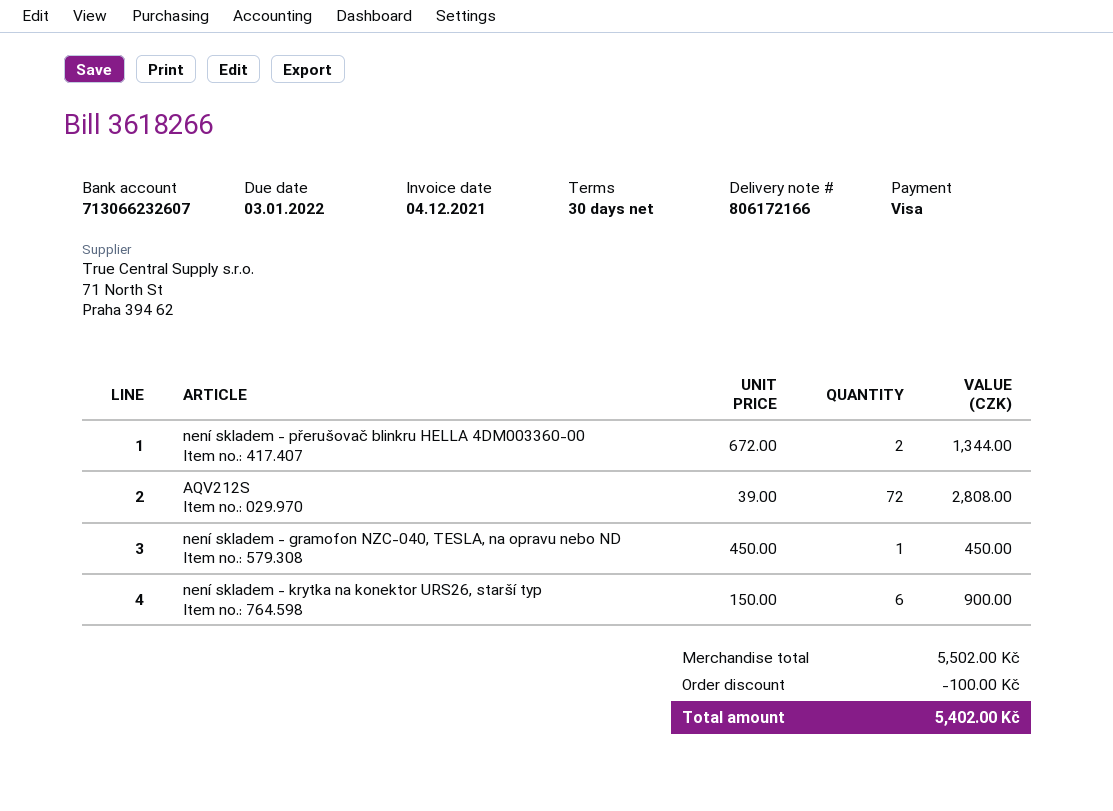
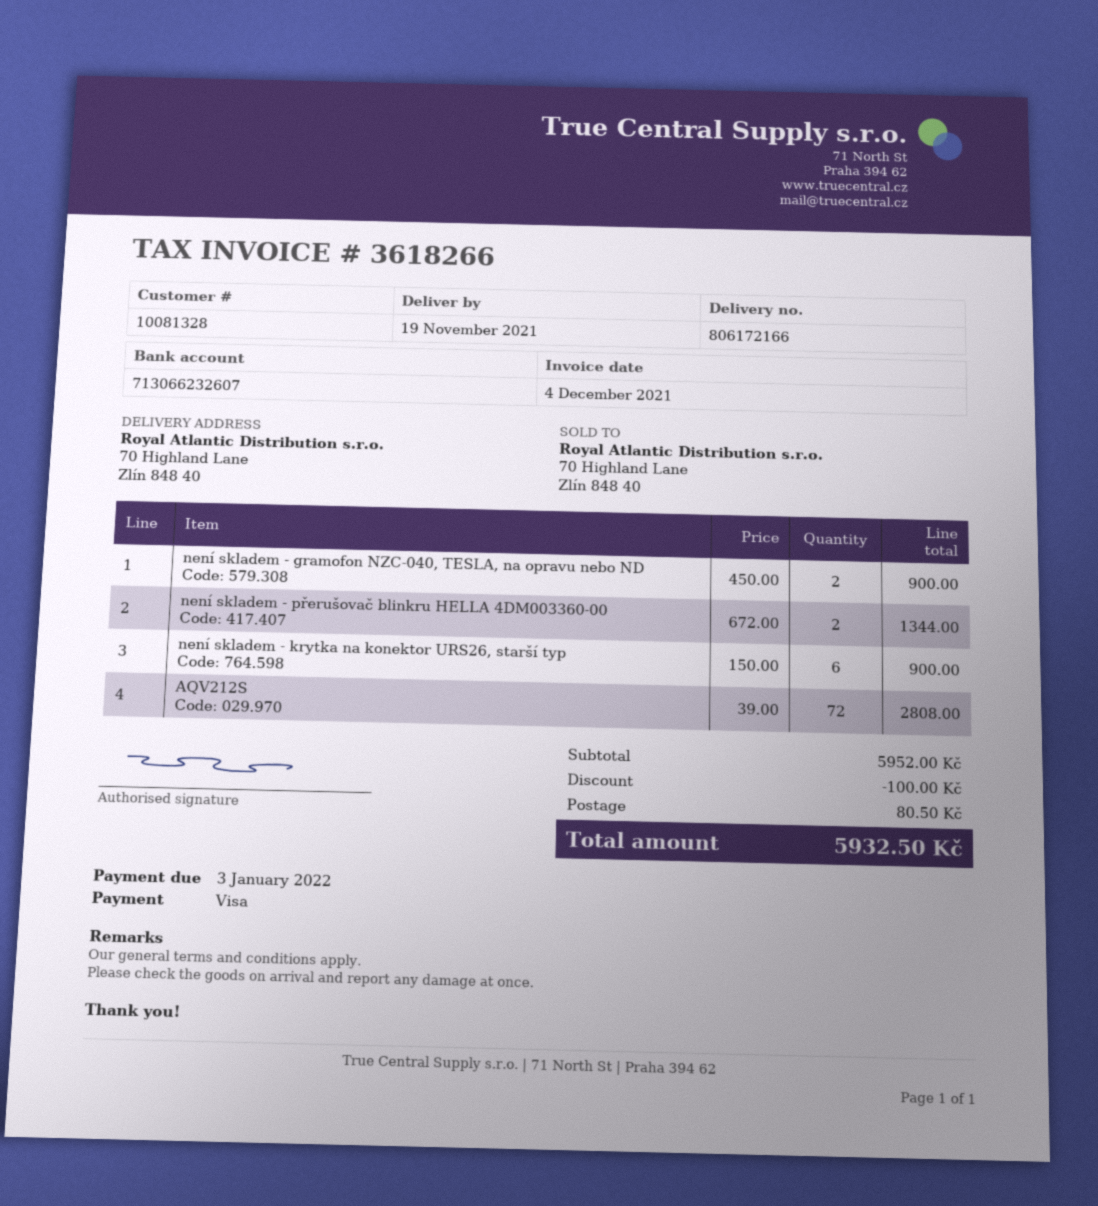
není skladem - gramofon NZC-040, TESLA, na opravu nebo ND: 1 x 450.00 = 450.00 -> 2 x 450.00 = 900.00
subtotal: 5502.00 -> 5952.00
shipping: none -> 80.50
total: 5402.00 -> 5932.50

